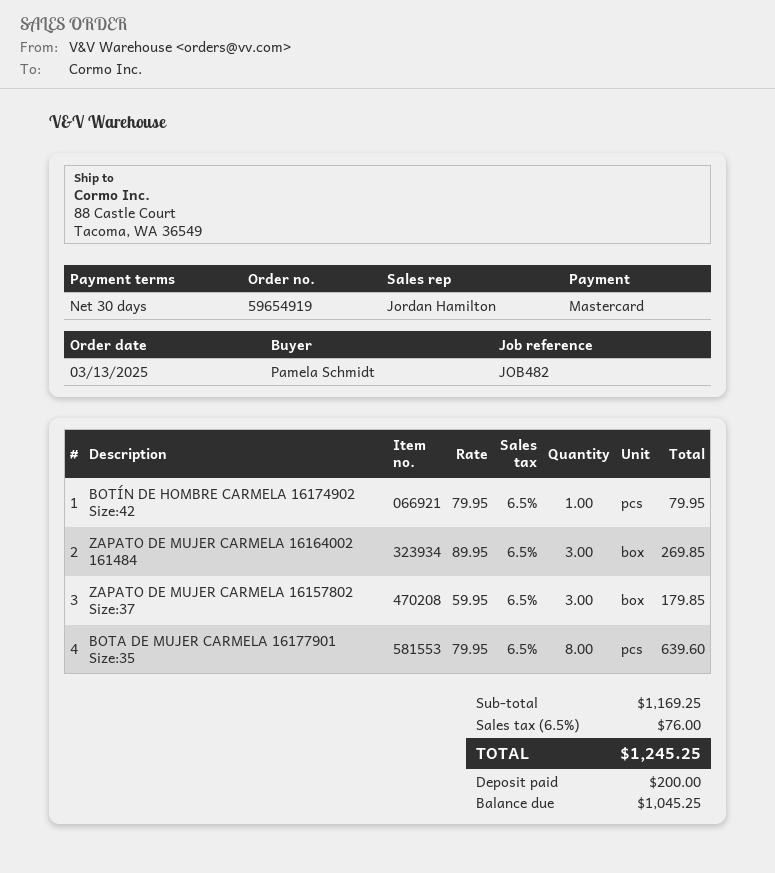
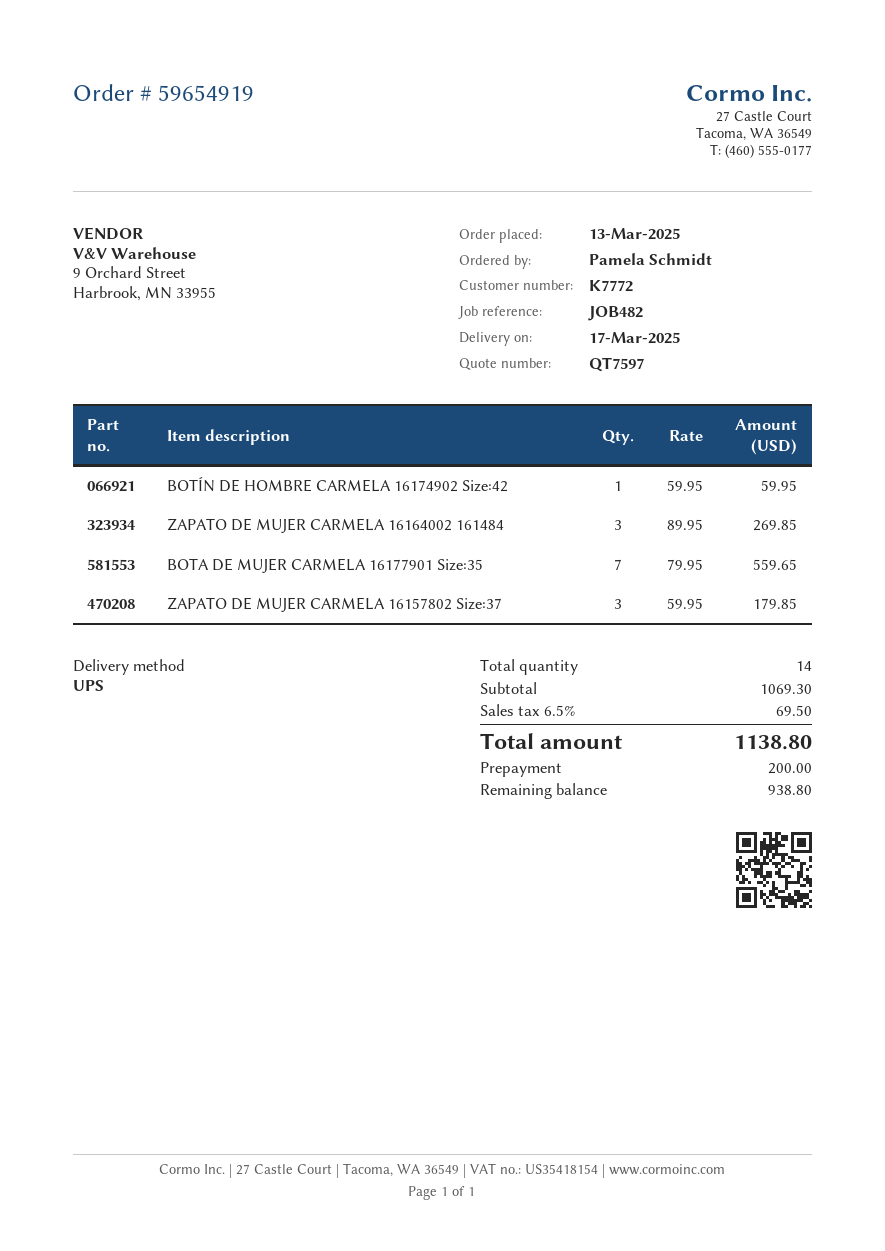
BOTÍN DE HOMBRE CARMELA 16174902 Size:42: 1 x 79.95 = 79.95 -> 1 x 59.95 = 59.95
BOTA DE MUJER CARMELA 16177901 Size:35: 8 x 79.95 = 639.60 -> 7 x 79.95 = 559.65
subtotal: 1169.25 -> 1069.30
tax: 6.5% = 76.00 -> 6.5% = 69.50
total: 1245.25 -> 1138.80
balance: 1045.25 -> 938.80

